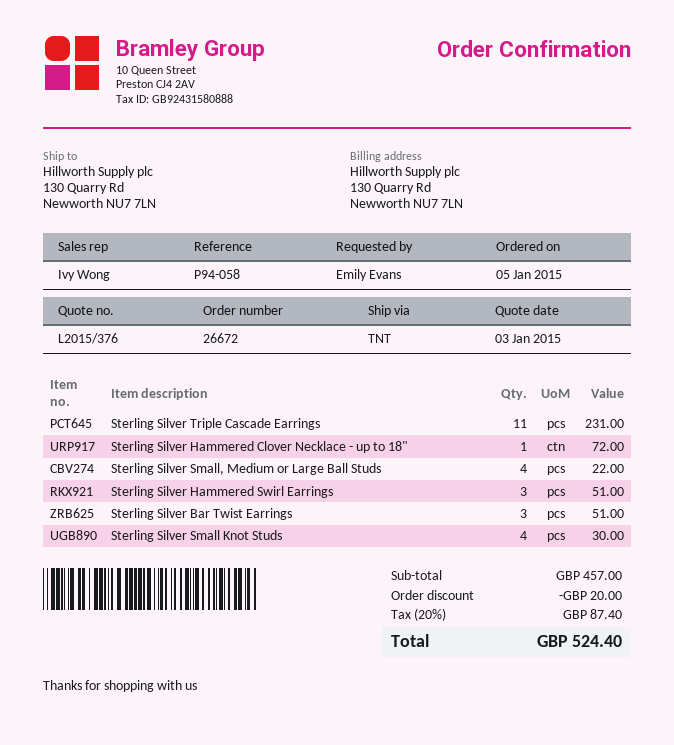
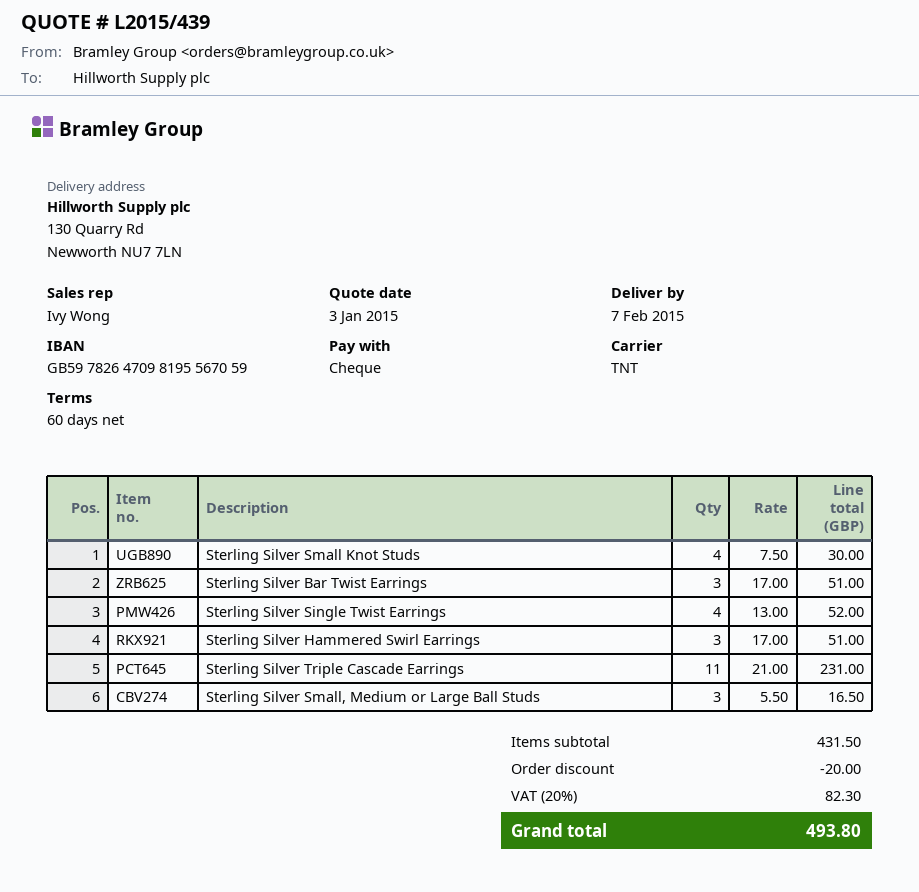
quote number: L2015/376 -> L2015/439
Sterling Silver Hammered Clover Necklace - up to 18": 1 for 72.00 -> none
Sterling Silver Small, Medium or Large Ball Studs: 4 for 22.00 -> 3 for 16.50
Sterling Silver Single Twist Earrings: none -> 4 for 52.00
subtotal: 457.00 -> 431.50
tax: 20% = 87.40 -> 20% = 82.30
total: 524.40 -> 493.80

